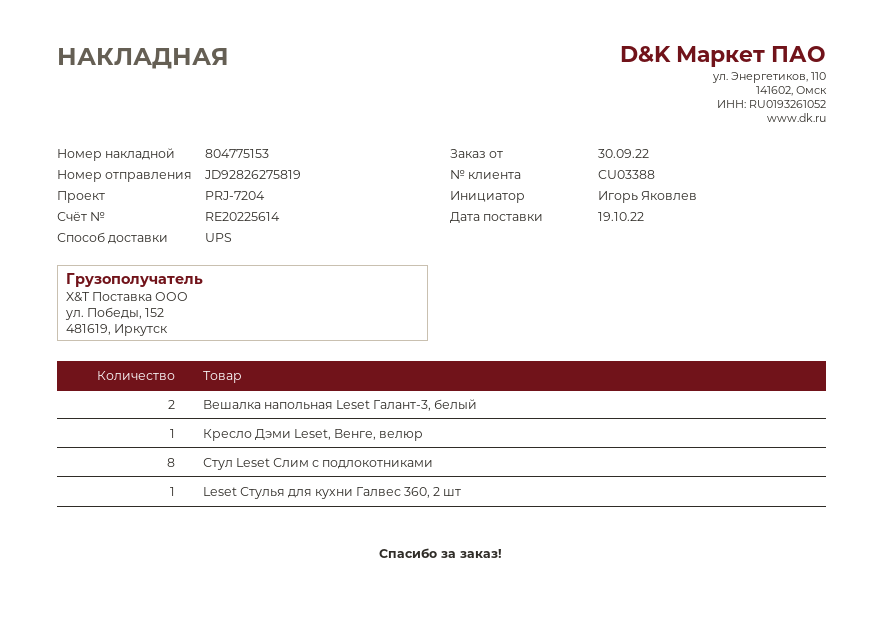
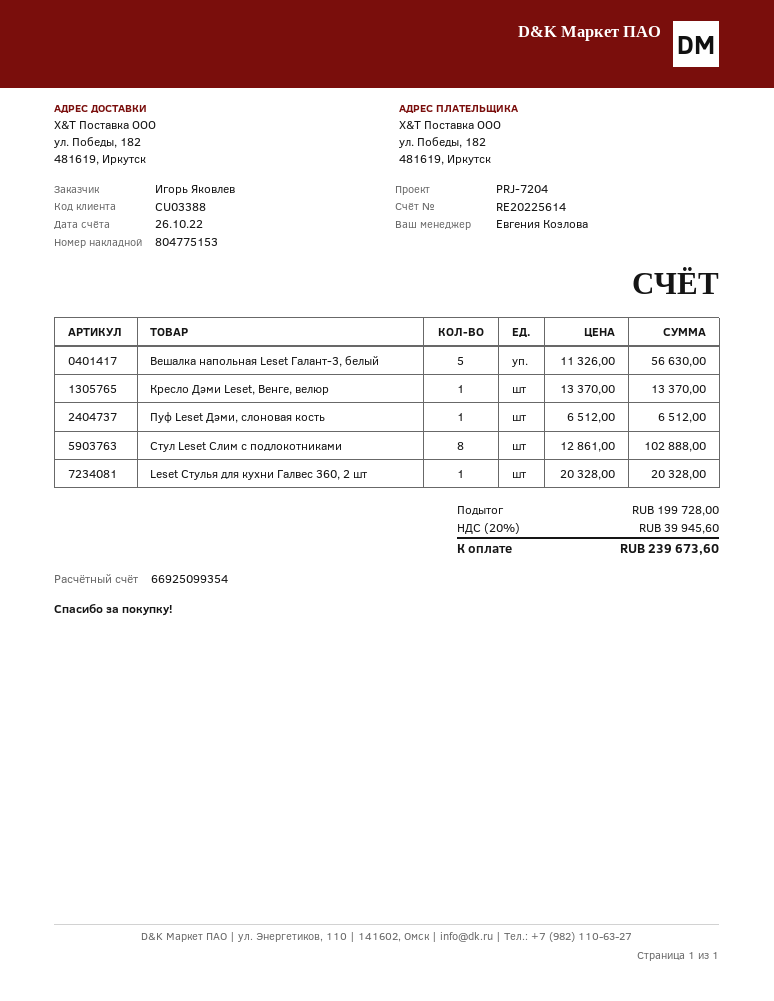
ship to: ул. Победы, 152, 481619, Иркутск -> ул. Победы, 182, 481619, Иркутск
Вешалка напольная Leset Галант-3, белый: 2 -> 5
Пуф Leset Дэми, слоновая кость: none -> 1

